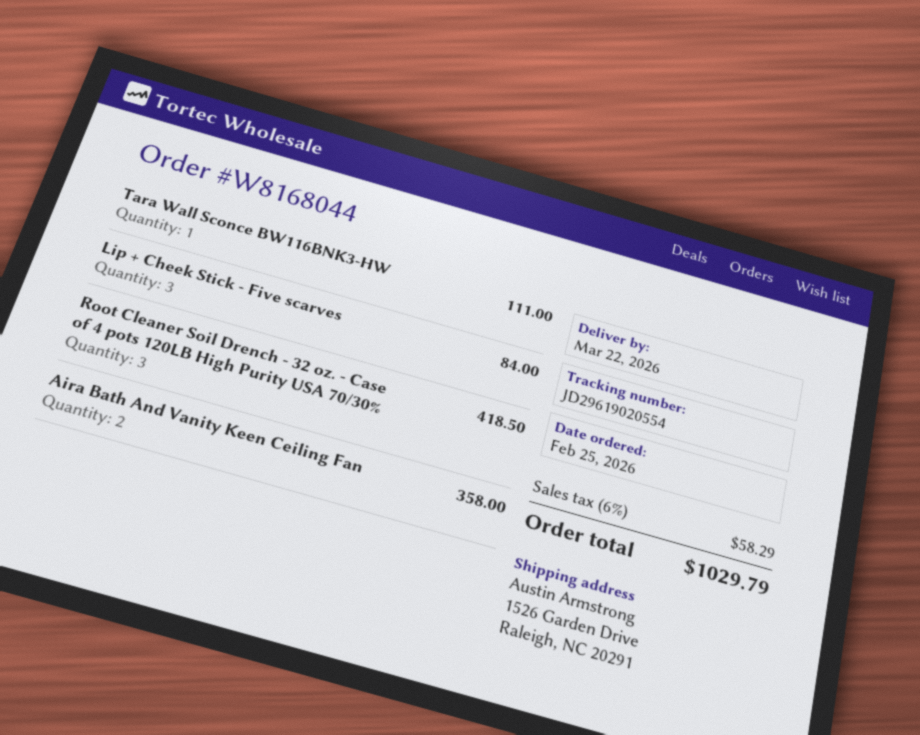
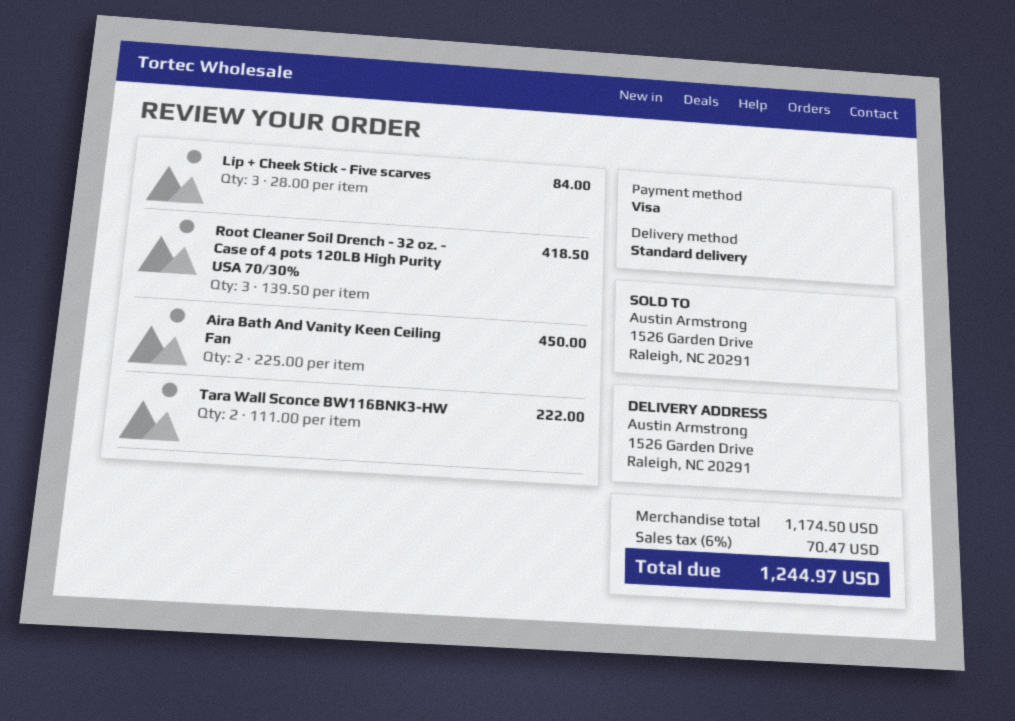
Tara Wall Sconce BW116BNK3-HW: 1 for 111.00 -> 2 for 222.00
Aira Bath And Vanity Keen Ceiling Fan: 2 for 358.00 -> 2 for 450.00
tax: 6% = 58.29 -> 6% = 70.47
total: 1029.79 -> 1244.97

